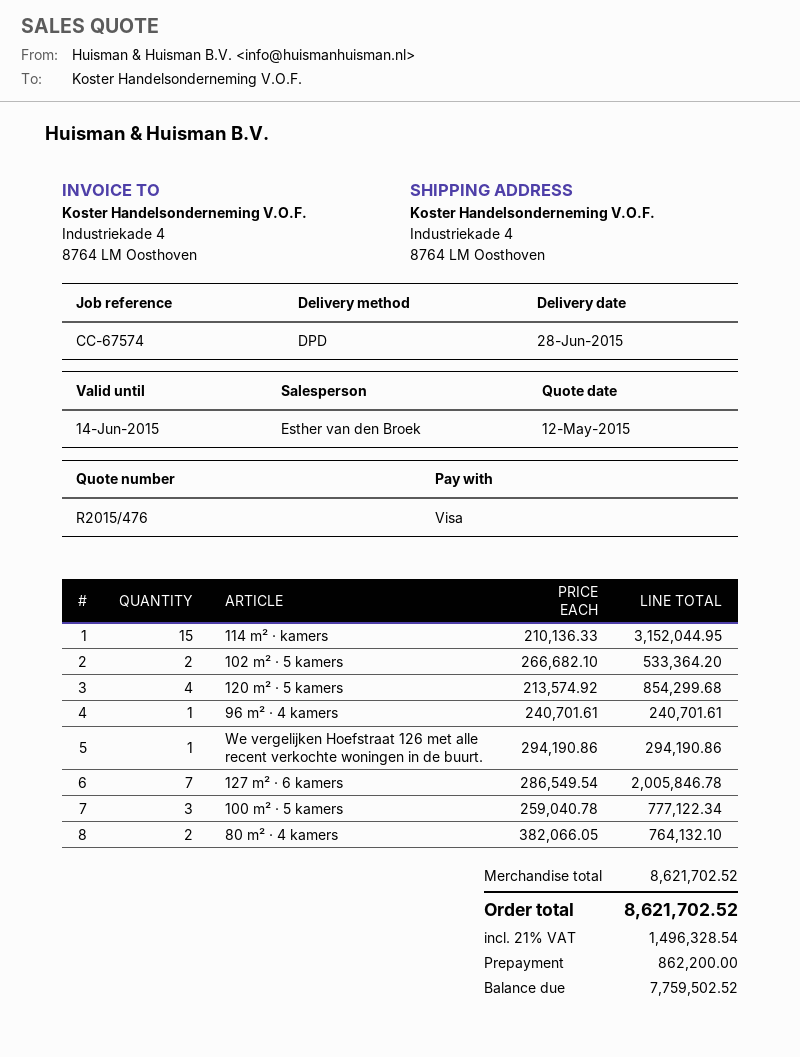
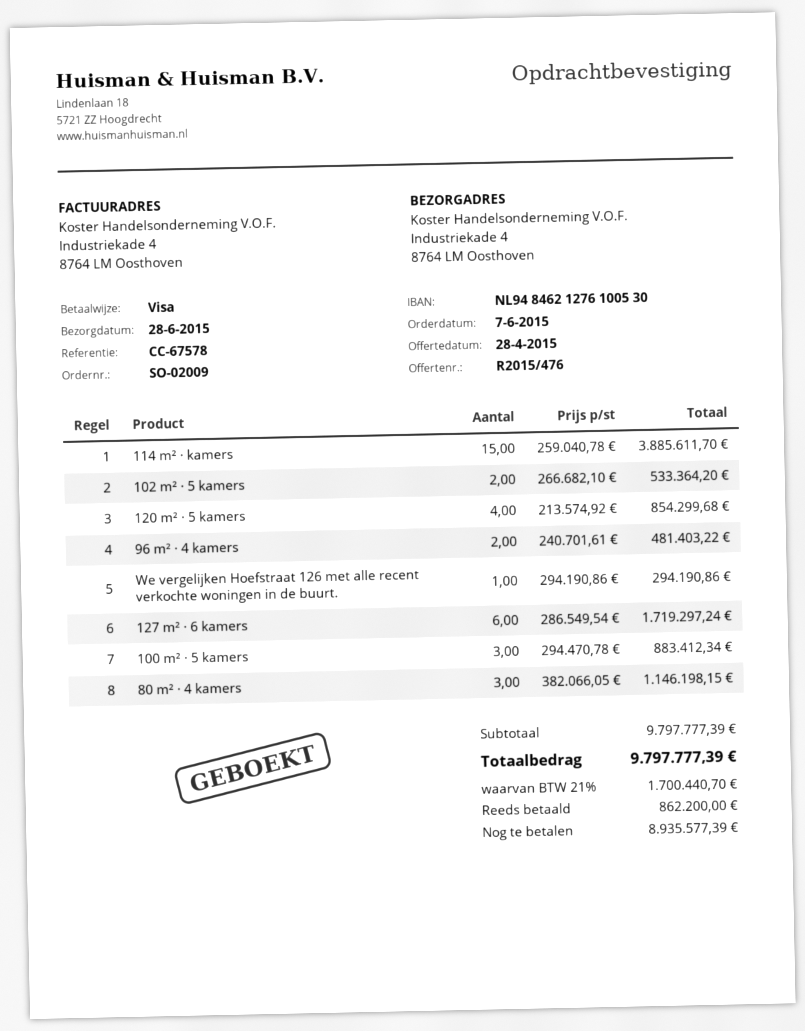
quote date: 2015-05-12 -> 2015-04-28
reference: CC-67574 -> CC-67578
114 m² · kamers: 15 x 210136.33 = 3152044.95 -> 15 x 259040.78 = 3885611.70
96 m² · 4 kamers: 1 x 240701.61 = 240701.61 -> 2 x 240701.61 = 481403.22
127 m² · 6 kamers: 7 x 286549.54 = 2005846.78 -> 6 x 286549.54 = 1719297.24
100 m² · 5 kamers: 3 x 259040.78 = 777122.34 -> 3 x 294470.78 = 883412.34
80 m² · 4 kamers: 2 x 382066.05 = 764132.10 -> 3 x 382066.05 = 1146198.15
subtotal: 8621702.52 -> 9797777.39
tax: 21% = 1496328.54 -> 21% = 1700440.70
total: 8621702.52 -> 9797777.39
balance: 7759502.52 -> 8935577.39

